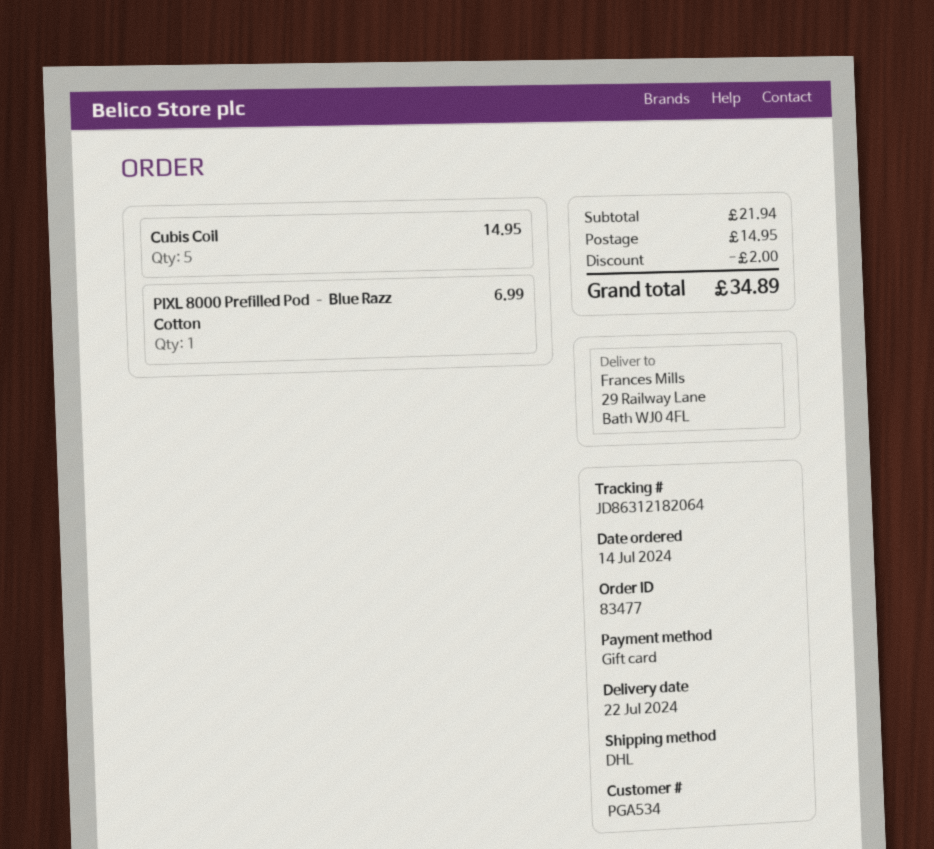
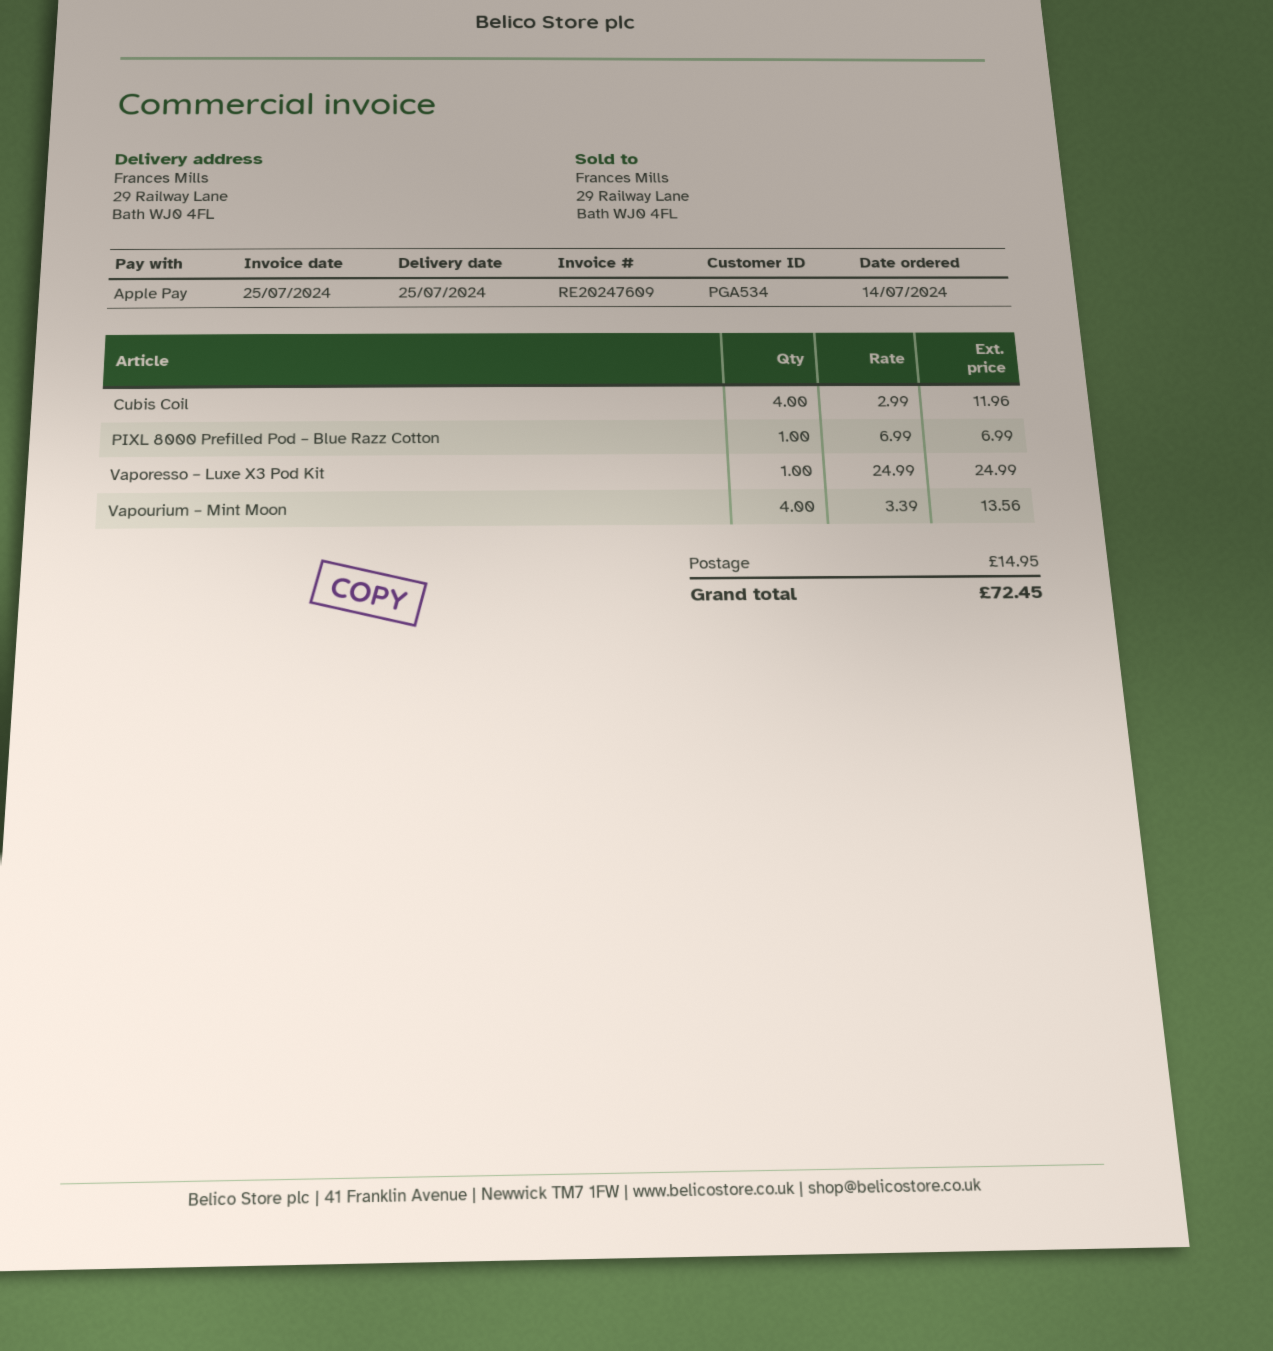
delivery date: 2024-07-22 -> 2024-07-25
payment method: gift card -> Apple Pay
Cubis Coil: 5 for 14.95 -> 4 for 11.96
Vaporesso – Luxe X3 Pod Kit: none -> 1 for 24.99
Vapourium – Mint Moon: none -> 4 for 13.56
discount: 2.00 -> none
total: 34.89 -> 72.45

